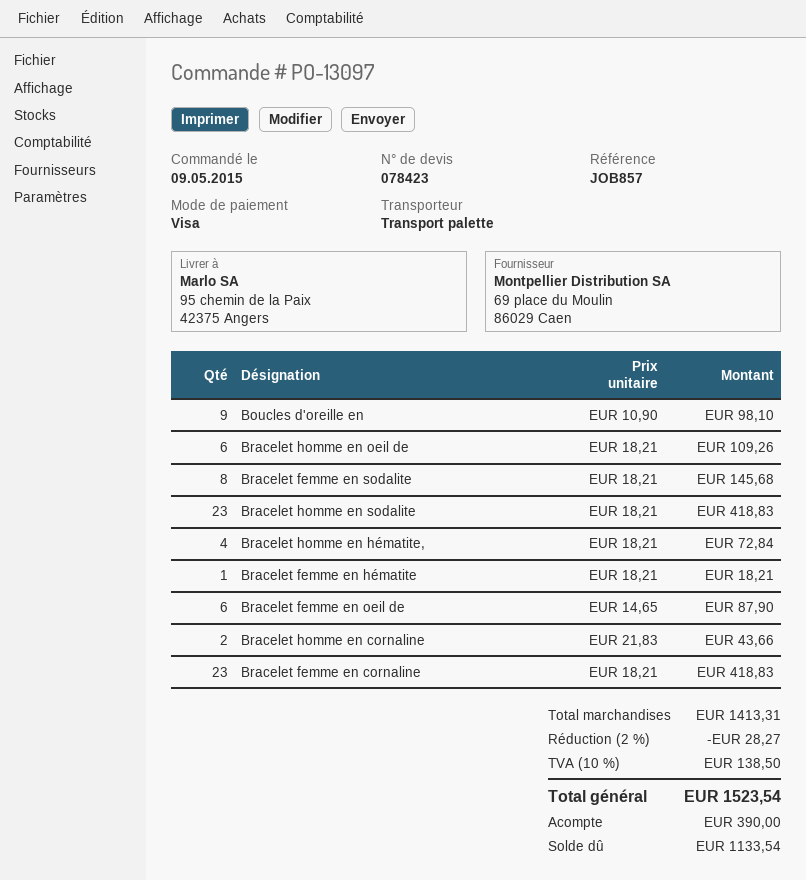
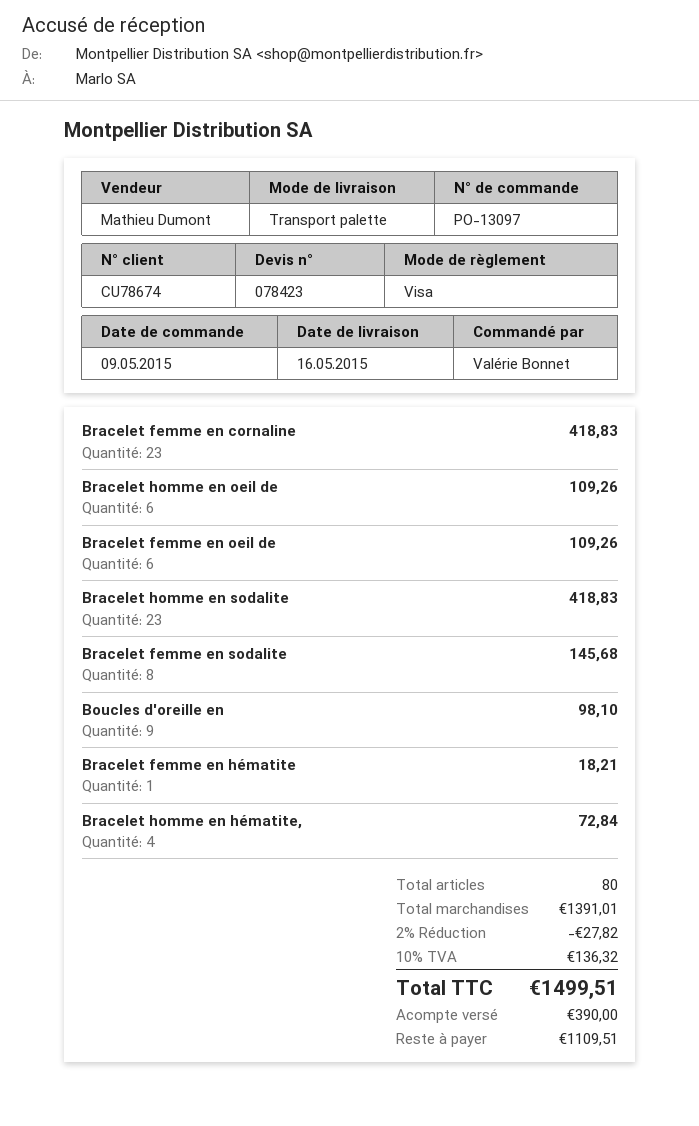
Bracelet femme en oeil de: 6 for 87.90 -> 6 for 109.26
Bracelet homme en cornaline: 2 for 43.66 -> none
subtotal: 1413.31 -> 1391.01
discount: 2% = 28.27 -> 2% = 27.82
tax: 10% = 138.50 -> 10% = 136.32
total: 1523.54 -> 1499.51
balance: 1133.54 -> 1109.51

